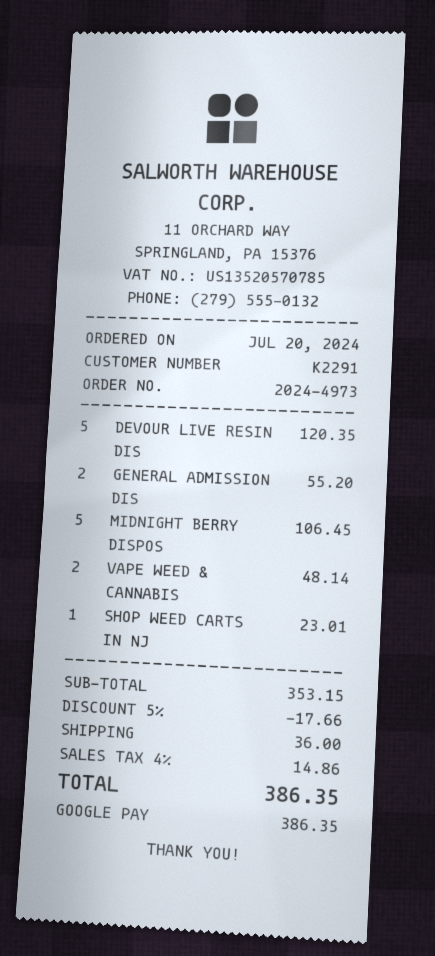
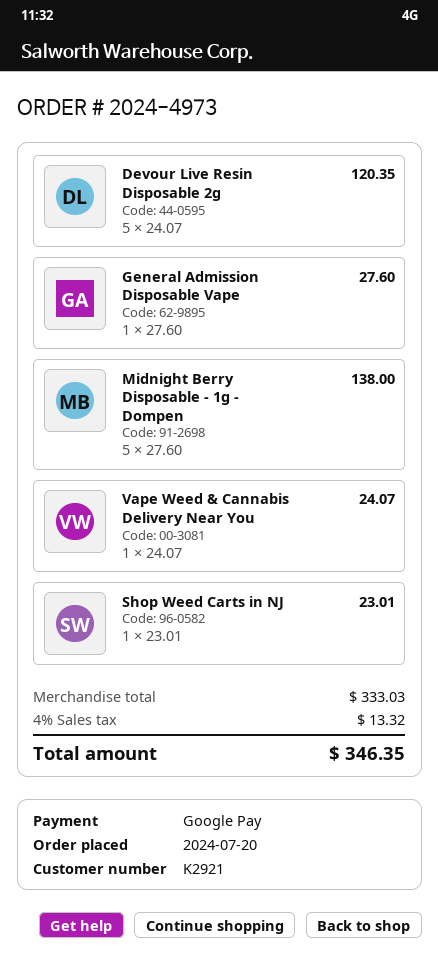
customer number: K2291 -> K2921
GENERAL ADMISSION DIS: 2 for 55.20 -> 1 for 27.60
MIDNIGHT BERRY DISPOS: 5 for 106.45 -> 5 for 138.00
VAPE WEED & CANNABIS: 2 for 48.14 -> 1 for 24.07
subtotal: 353.15 -> 333.03
discount: 5% = 17.66 -> none
shipping: 36.00 -> none
tax: 4% = 14.86 -> 4% = 13.32
total: 386.35 -> 346.35

